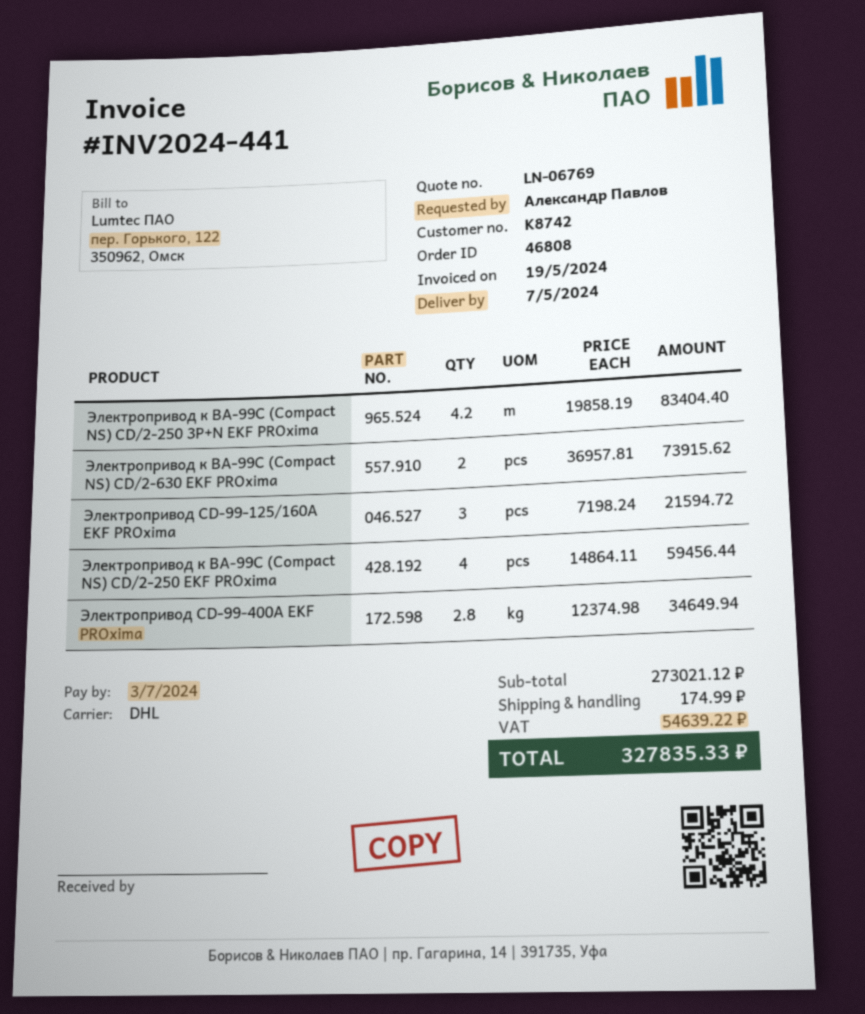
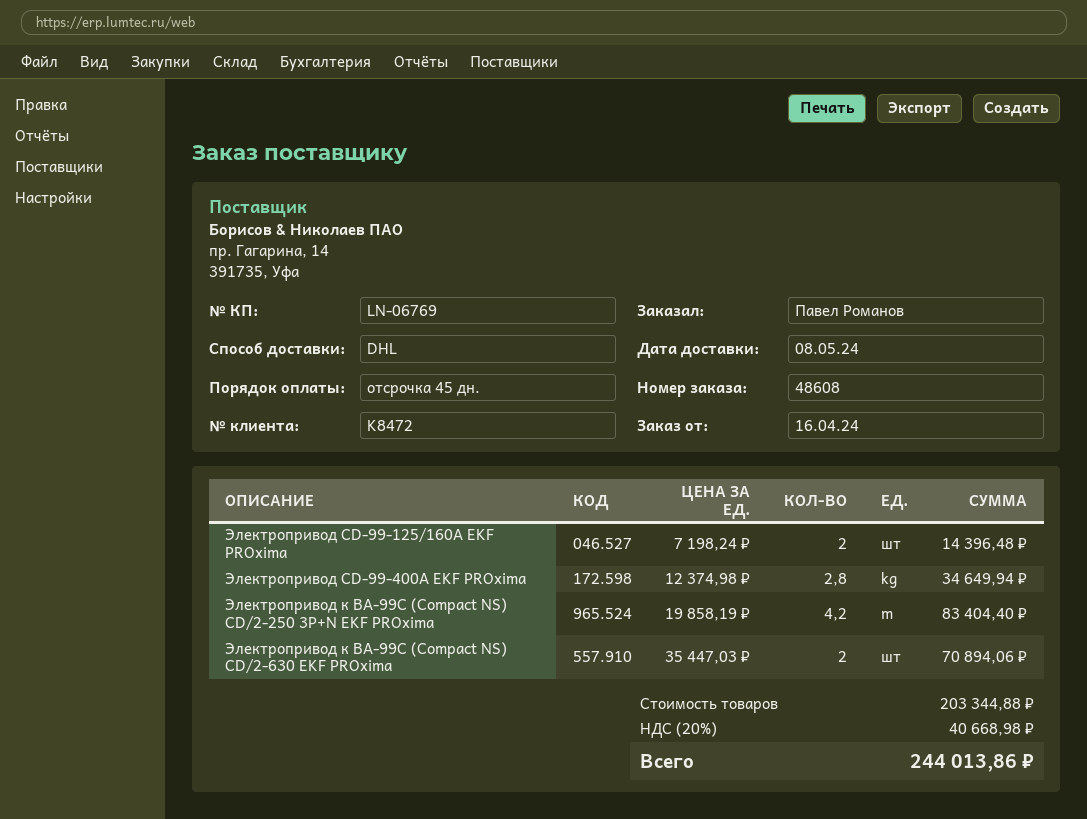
order number: 46808 -> 48608
delivery date: 2024-05-07 -> 2024-05-08
customer number: K8742 -> K8472
ordered by: Александр Павлов -> Павел Романов
Электропривод к ВА-99С (Compact NS) CD/2-630 EKF PROxima: 2 x 36957.81 = 73915.62 -> 2 x 35447.03 = 70894.06
Электропривод CD-99-125/160A EKF PROxima: 3 x 7198.24 = 21594.72 -> 2 x 7198.24 = 14396.48
Электропривод к ВА-99С (Compact NS) CD/2-250 EKF PROxima: 4 x 14864.11 = 59456.44 -> none
subtotal: 273021.12 -> 203344.88
shipping: 174.99 -> none
tax: 54639.22 -> 40668.98
total: 327835.33 -> 244013.86

